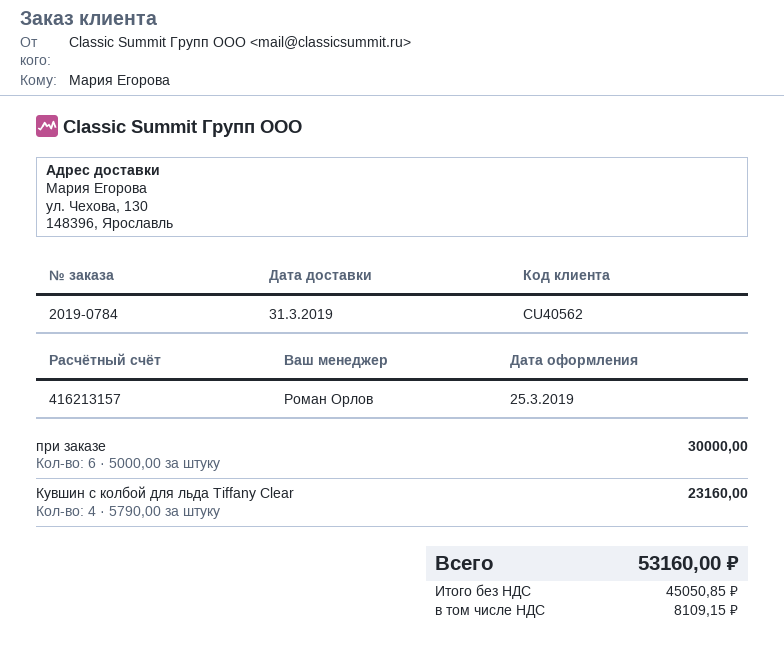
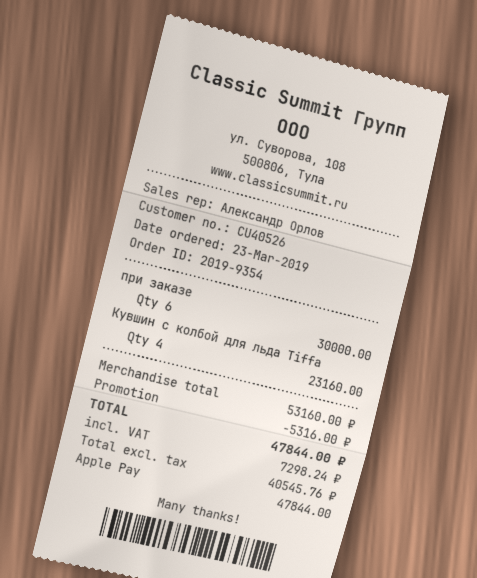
order number: 2019-0784 -> 2019-9354
order date: 2019-03-25 -> 2019-03-23
customer number: CU40562 -> CU40526
sales rep: Роман Орлов -> Александр Орлов
discount: none -> 5316.00
net: 45050.85 -> 40545.76
tax: 8109.15 -> 7298.24
total: 53160.00 -> 47844.00

